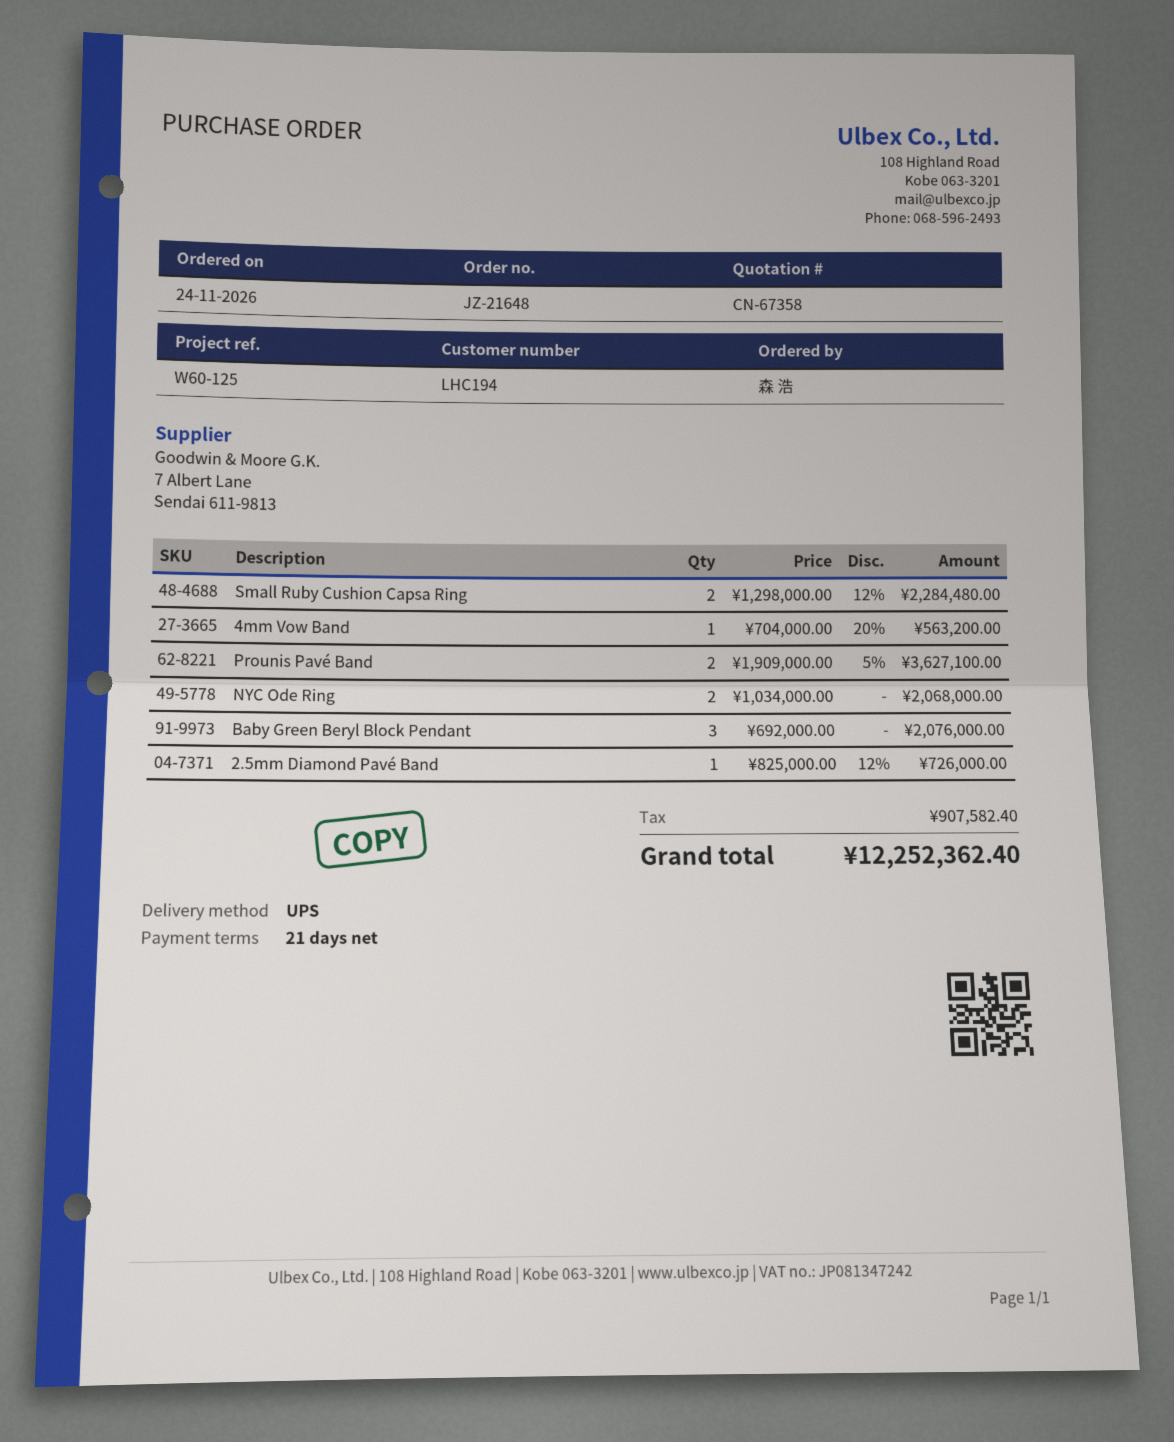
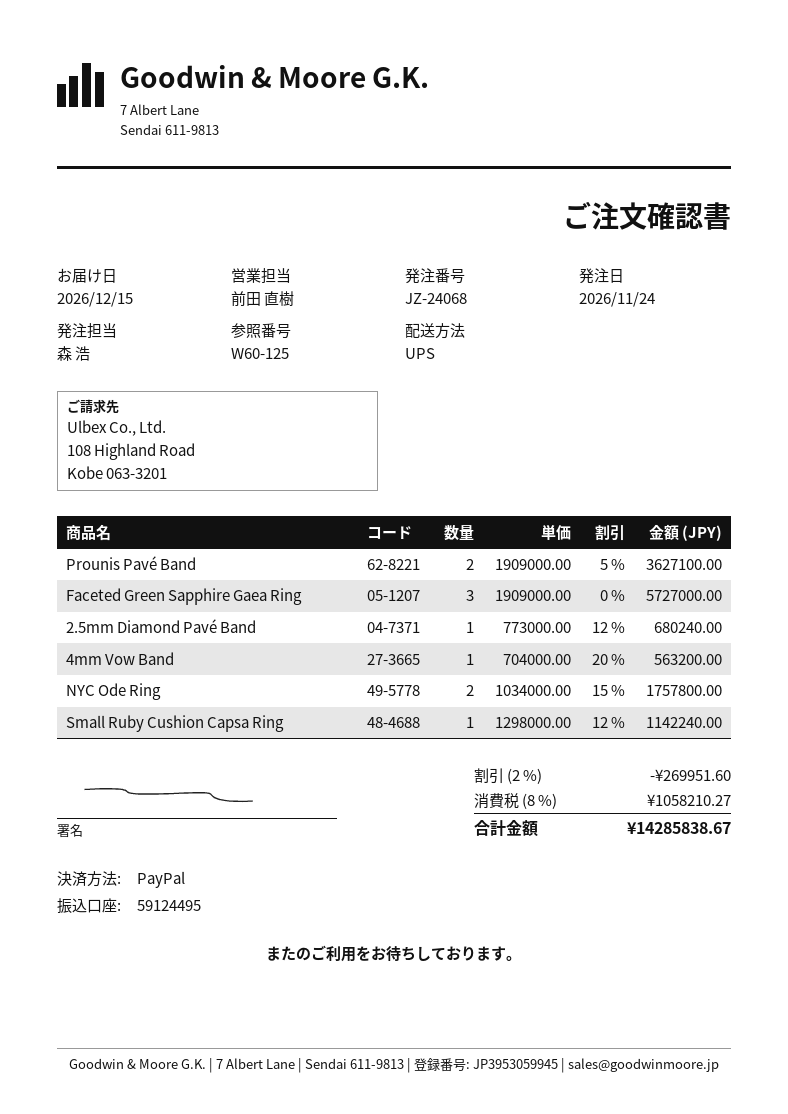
order number: JZ-21648 -> JZ-24068
Small Ruby Cushion Capsa Ring: 2 x 1298000.00 - 12% = 2284480.00 -> 1 x 1298000.00 - 12% = 1142240.00
NYC Ode Ring: 2 x 1034000.00 = 2068000.00 -> 2 x 1034000.00 - 15% = 1757800.00
Baby Green Beryl Block Pendant: 3 x 692000.00 = 2076000.00 -> none
2.5mm Diamond Pavé Band: 1 x 825000.00 - 12% = 726000.00 -> 1 x 773000.00 - 12% = 680240.00
Faceted Green Sapphire Gaea Ring: none -> 3 x 1909000.00 = 5727000.00
discount: none -> 2% = 269951.60
tax: 907582.40 -> 1058210.27
total: 12252362.40 -> 14285838.67

